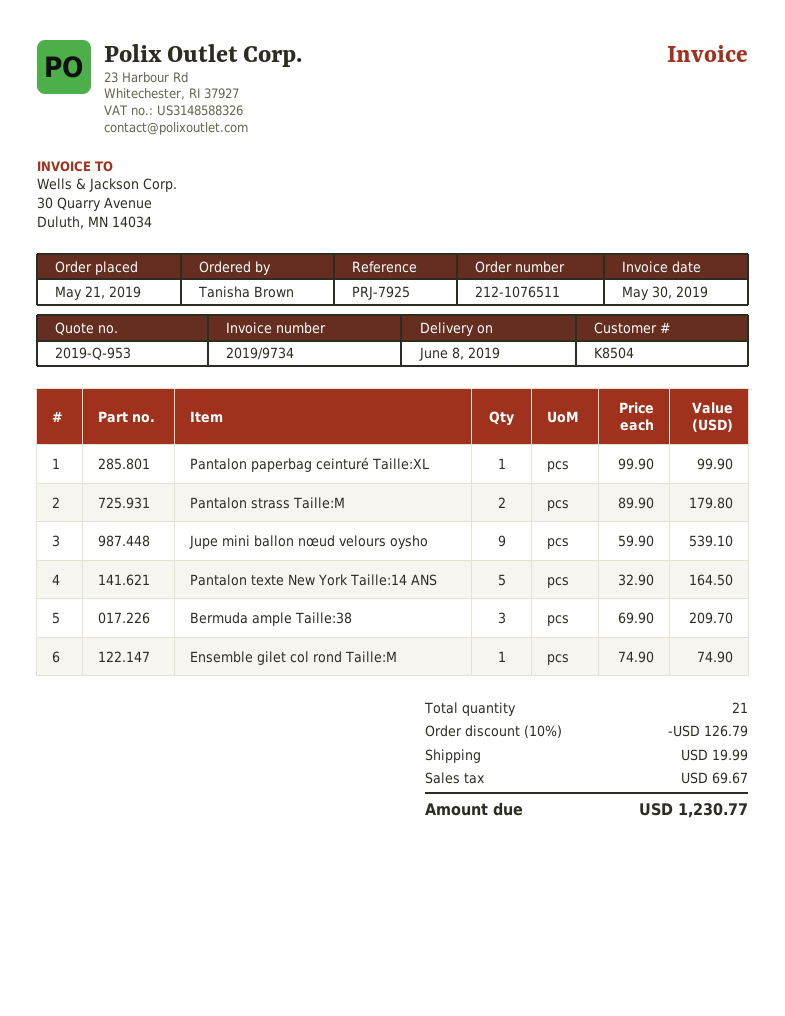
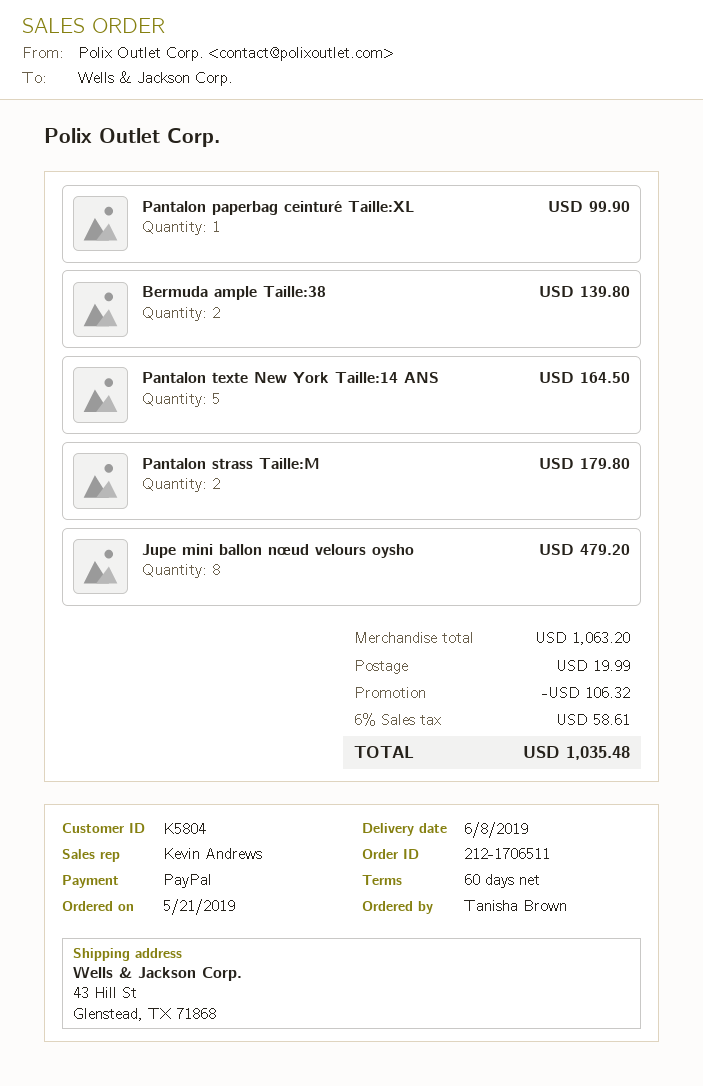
order number: 212-1076511 -> 212-1706511
customer number: K8504 -> K5804
Jupe mini ballon nœud velours oysho: 9 for 539.10 -> 8 for 479.20
Bermuda ample Taille:38: 3 for 209.70 -> 2 for 139.80
Ensemble gilet col rond Taille:M: 1 for 74.90 -> none
discount: 126.79 -> 106.32
tax: 69.67 -> 58.61
total: 1230.77 -> 1035.48

